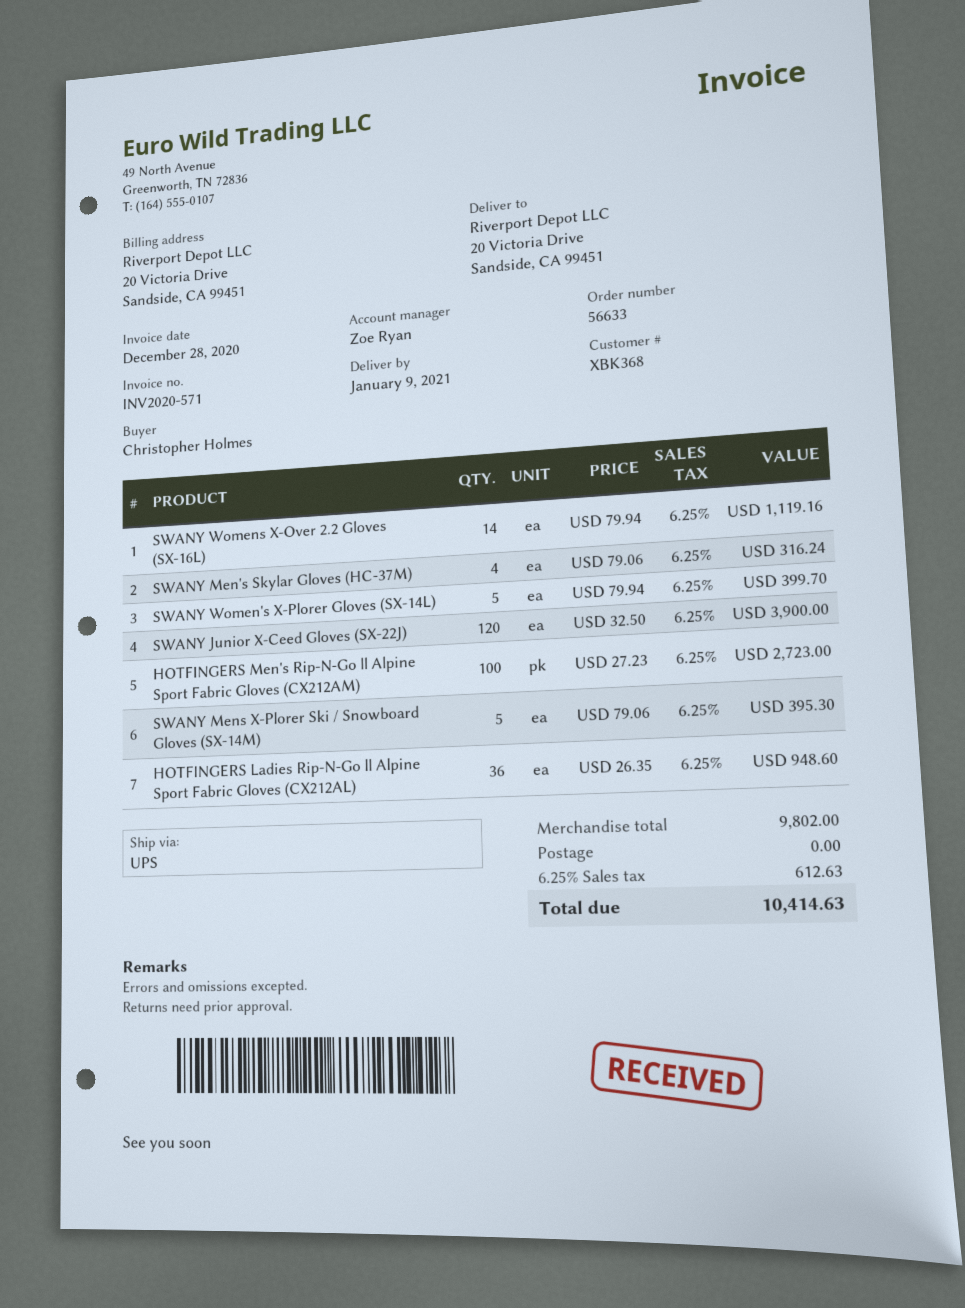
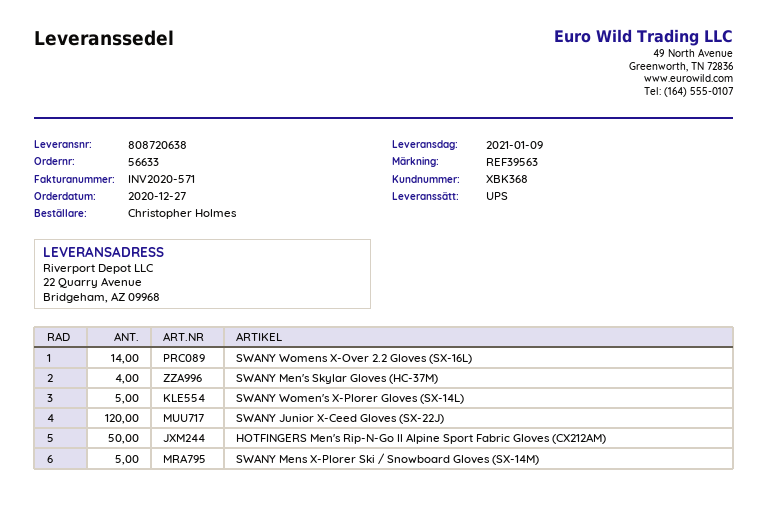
ship to: 20 Victoria Drive, Sandside, CA 99451 -> 22 Quarry Avenue, Bridgeham, AZ 09968
HOTFINGERS Men's Rip-N-Go ll Alpine Sport Fabric Gloves (CX212AM): 100 -> 50
HOTFINGERS Ladies Rip-N-Go ll Alpine Sport Fabric Gloves (CX212AL): 36 -> none

